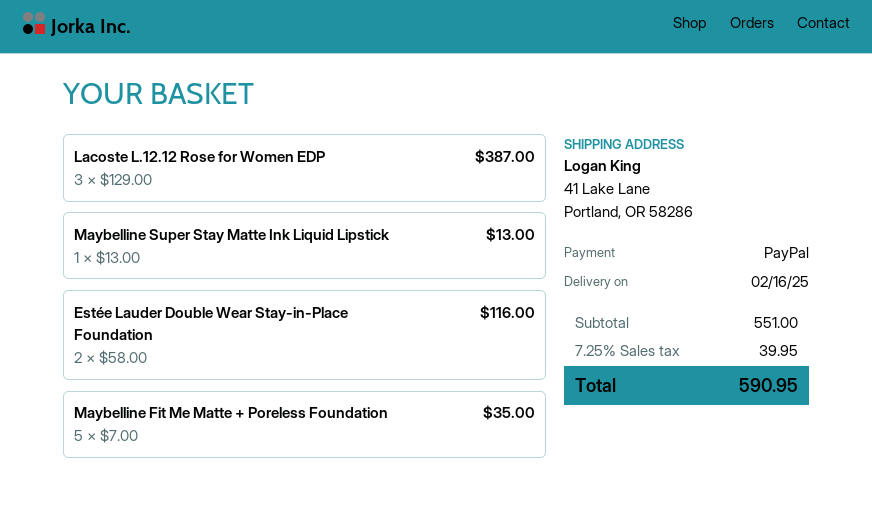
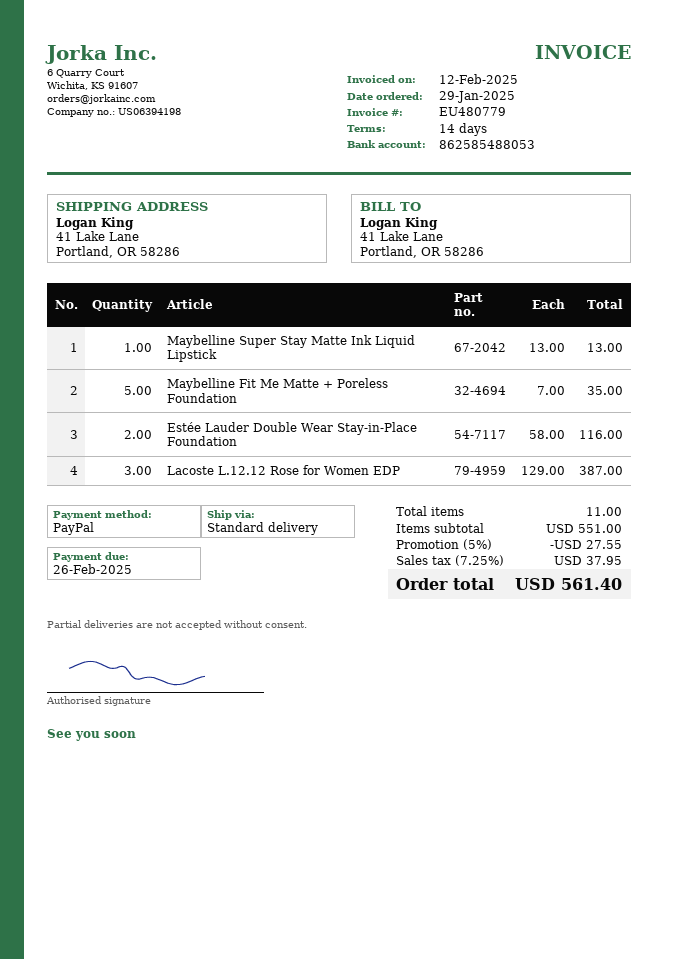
discount: none -> 5% = 27.55
tax: 7.25% = 39.95 -> 7.25% = 37.95
total: 590.95 -> 561.40

